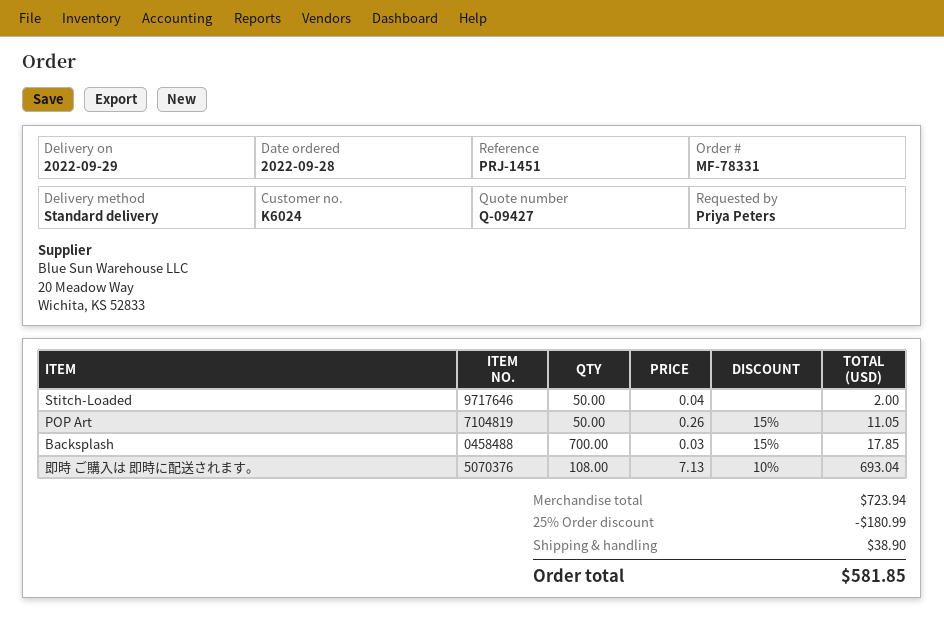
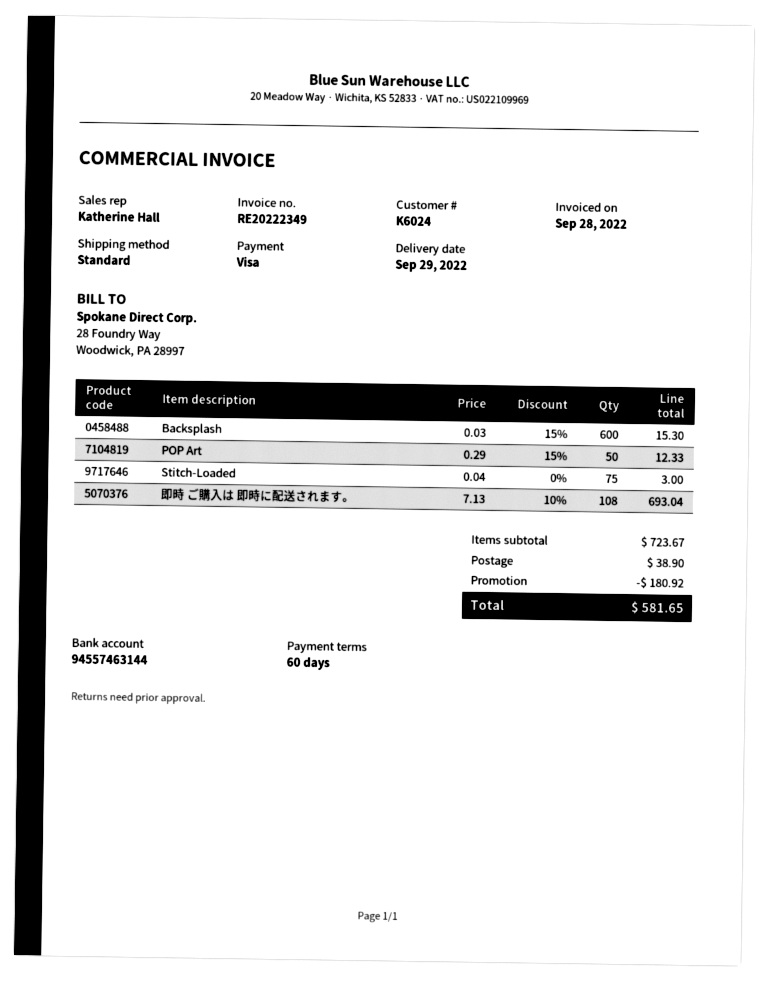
Stitch-Loaded: 50 x 0.04 = 2.00 -> 75 x 0.04 = 3.00
POP Art: 50 x 0.26 - 15% = 11.05 -> 50 x 0.29 - 15% = 12.33
Backsplash: 700 x 0.03 - 15% = 17.85 -> 600 x 0.03 - 15% = 15.30
subtotal: 723.94 -> 723.67
discount: 180.99 -> 180.92
total: 581.85 -> 581.65

